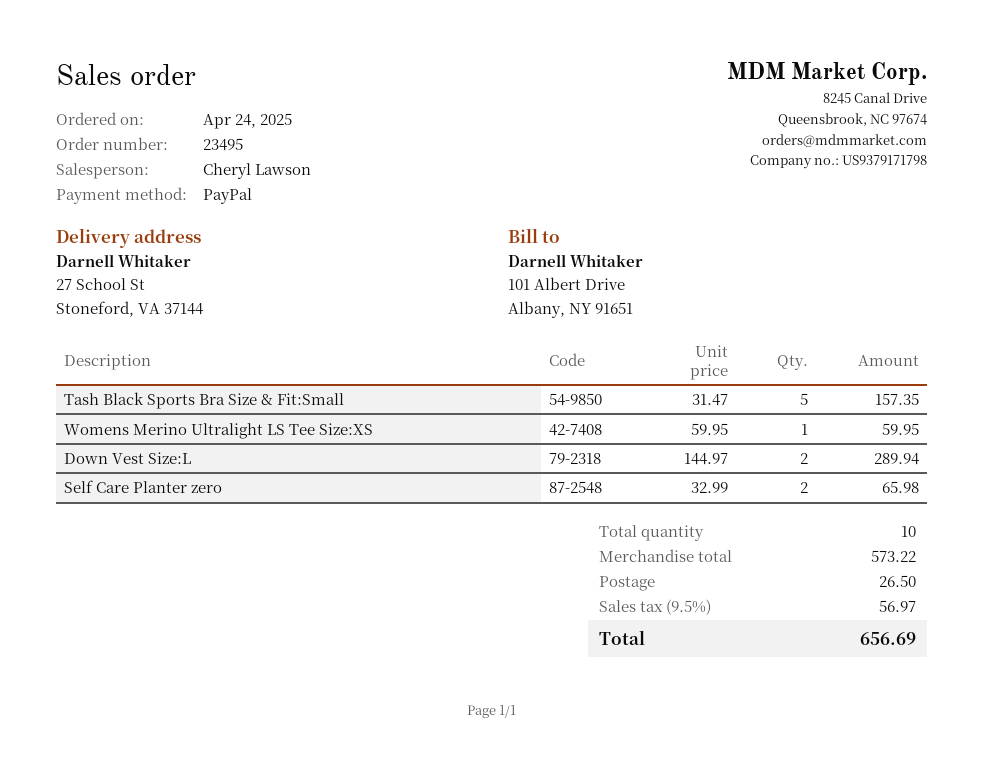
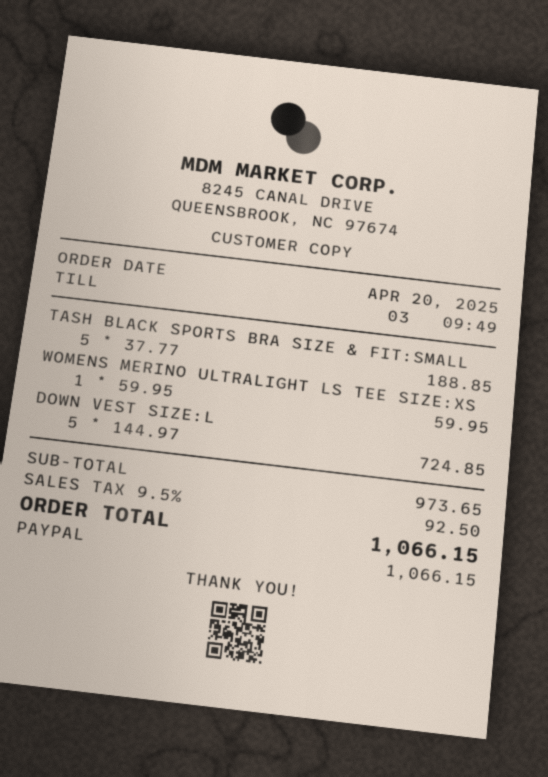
order date: 2025-04-24 -> 2025-04-20
Tash Black Sports Bra Size & Fit:Small: 5 x 31.47 = 157.35 -> 5 x 37.77 = 188.85
Down Vest Size:L: 2 x 144.97 = 289.94 -> 5 x 144.97 = 724.85
Self Care Planter zero: 2 x 32.99 = 65.98 -> none
subtotal: 573.22 -> 973.65
shipping: 26.50 -> none
tax: 9.5% = 56.97 -> 9.5% = 92.50
total: 656.69 -> 1066.15

